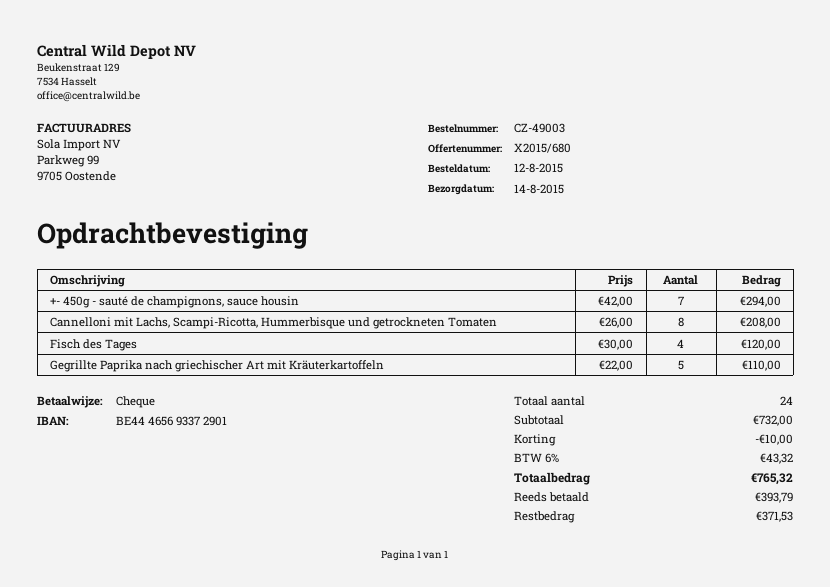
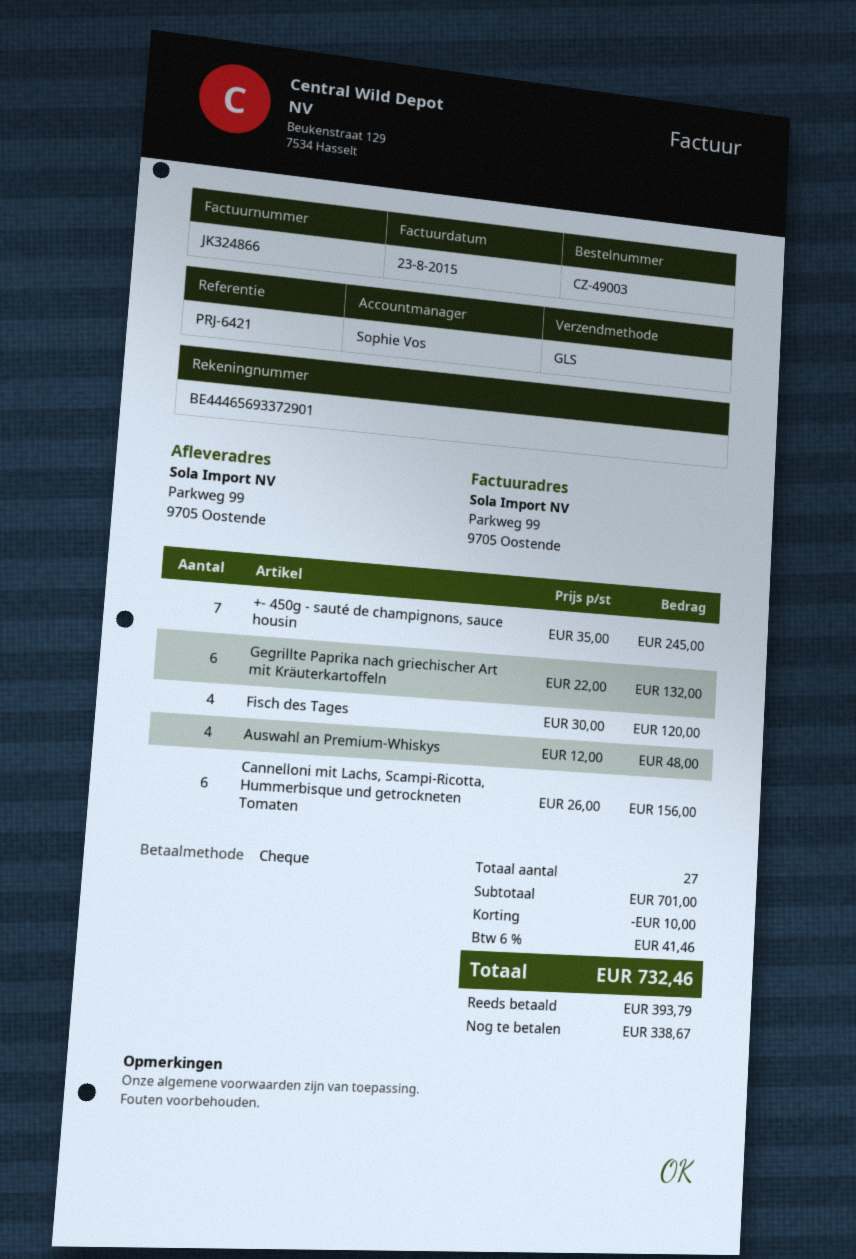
+- 450g - sauté de champignons, sauce housin: 7 x 42.00 = 294.00 -> 7 x 35.00 = 245.00
Cannelloni mit Lachs, Scampi-Ricotta, Hummerbisque und getrockneten Tomaten: 8 x 26.00 = 208.00 -> 6 x 26.00 = 156.00
Gegrillte Paprika nach griechischer Art mit Kräuterkartoffeln: 5 x 22.00 = 110.00 -> 6 x 22.00 = 132.00
Auswahl an Premium-Whiskys: none -> 4 x 12.00 = 48.00
total quantity: 24 -> 27
subtotal: 732.00 -> 701.00
tax: 6% = 43.32 -> 6% = 41.46
total: 765.32 -> 732.46
balance: 371.53 -> 338.67

